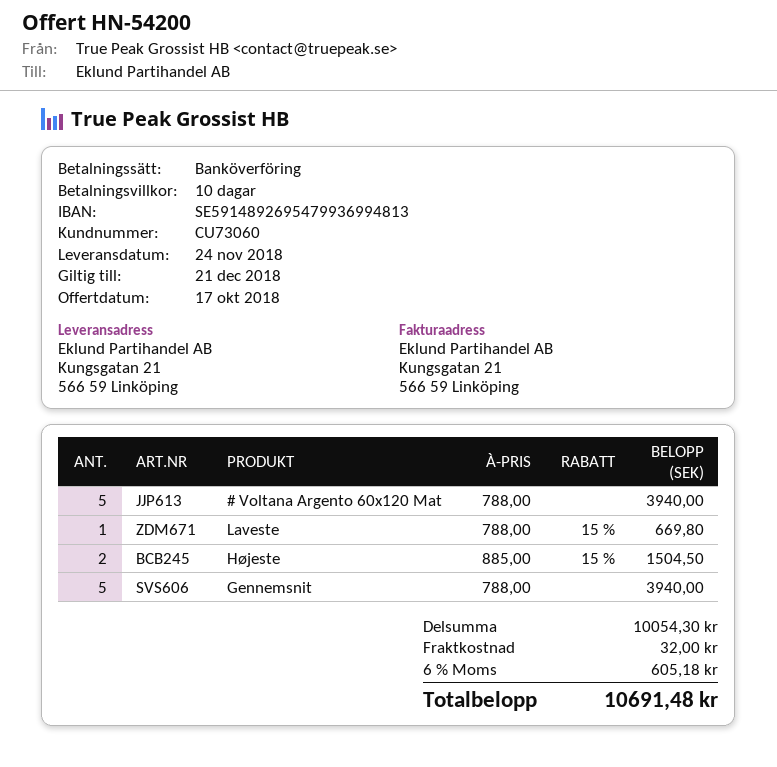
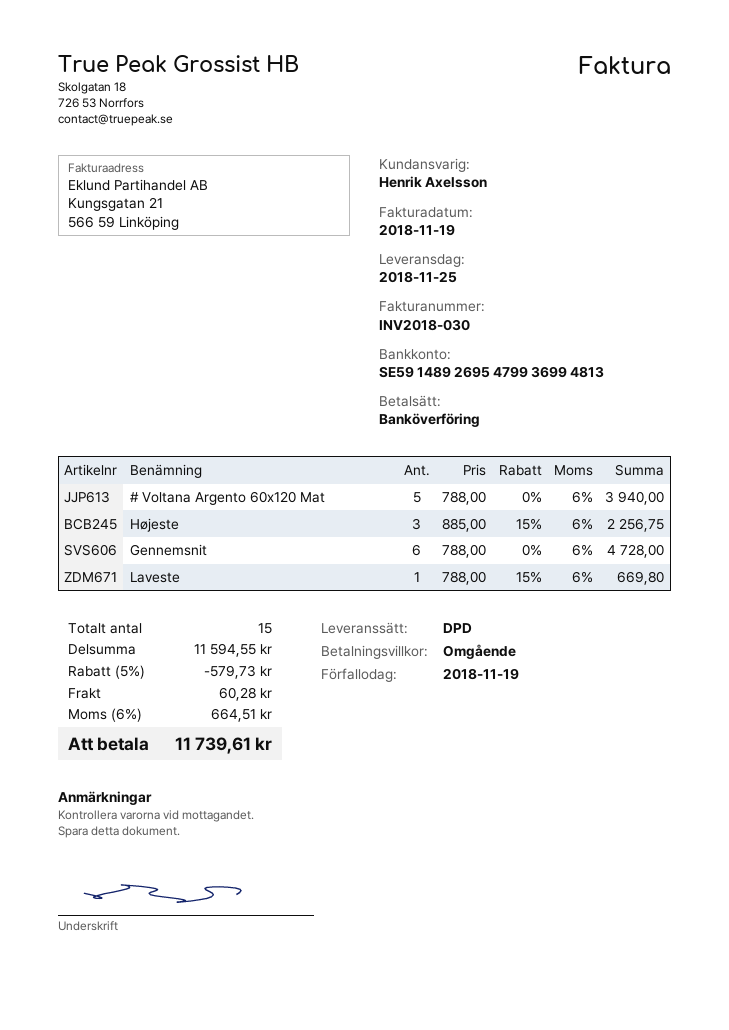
delivery date: 2018-11-24 -> 2018-11-25
payment terms: 10 days -> on receipt
Højeste: 2 x 885.00 - 15% = 1504.50 -> 3 x 885.00 - 15% = 2256.75
Gennemsnit: 5 x 788.00 = 3940.00 -> 6 x 788.00 = 4728.00
subtotal: 10054.30 -> 11594.55
discount: none -> 5% = 579.73
shipping: 32.00 -> 60.28
tax: 6% = 605.18 -> 6% = 664.51
total: 10691.48 -> 11739.61

